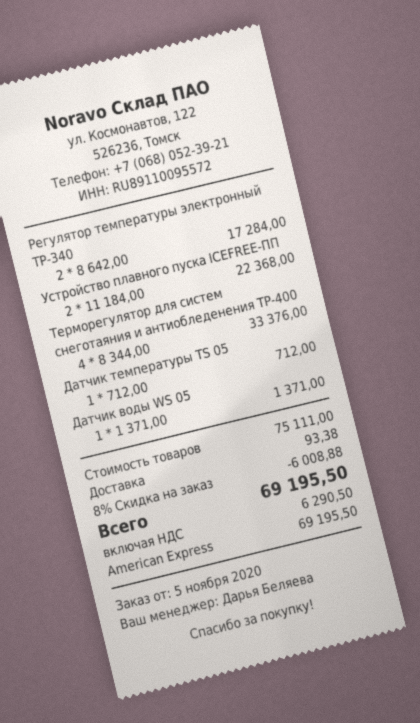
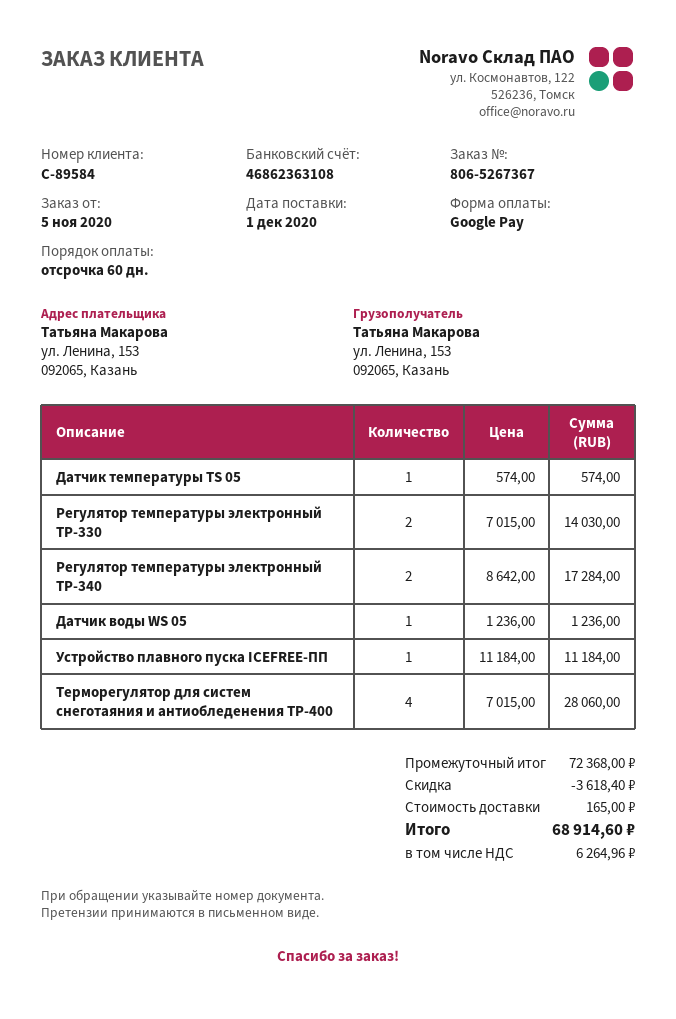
payment method: American Express -> Google Pay
Устройство плавного пуска ICEFREE-ПП: 2 x 11184.00 = 22368.00 -> 1 x 11184.00 = 11184.00
Терморегулятор для систем снеготаяния и антиобледенения ТР-400: 4 x 8344.00 = 33376.00 -> 4 x 7015.00 = 28060.00
Датчик температуры TS 05: 1 x 712.00 = 712.00 -> 1 x 574.00 = 574.00
Датчик воды WS 05: 1 x 1371.00 = 1371.00 -> 1 x 1236.00 = 1236.00
Регулятор температуры электронный ТР-330: none -> 2 x 7015.00 = 14030.00
subtotal: 75111.00 -> 72368.00
discount: 6008.88 -> 3618.40
shipping: 93.38 -> 165.00
tax: 6290.50 -> 6264.96
total: 69195.50 -> 68914.60

